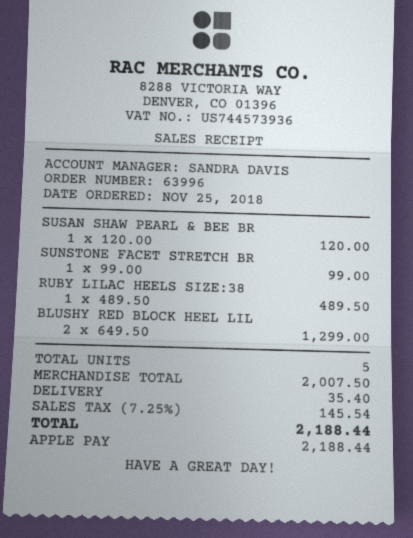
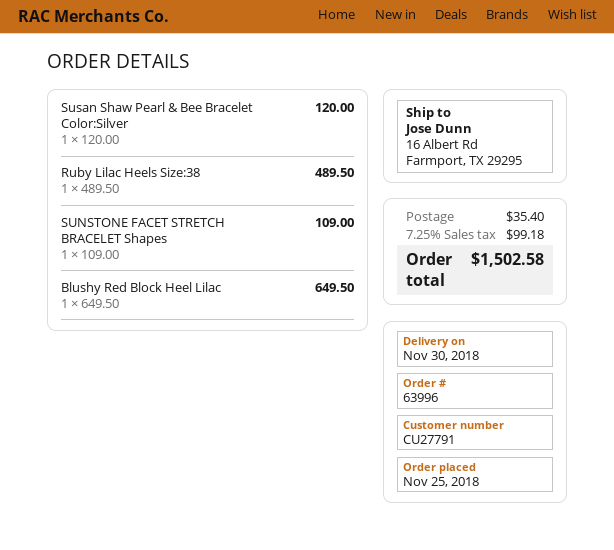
SUNSTONE FACET STRETCH BR: 1 x 99.00 = 99.00 -> 1 x 109.00 = 109.00
BLUSHY RED BLOCK HEEL LIL: 2 x 649.50 = 1299.00 -> 1 x 649.50 = 649.50
tax: 7.25% = 145.54 -> 7.25% = 99.18
total: 2188.44 -> 1502.58

